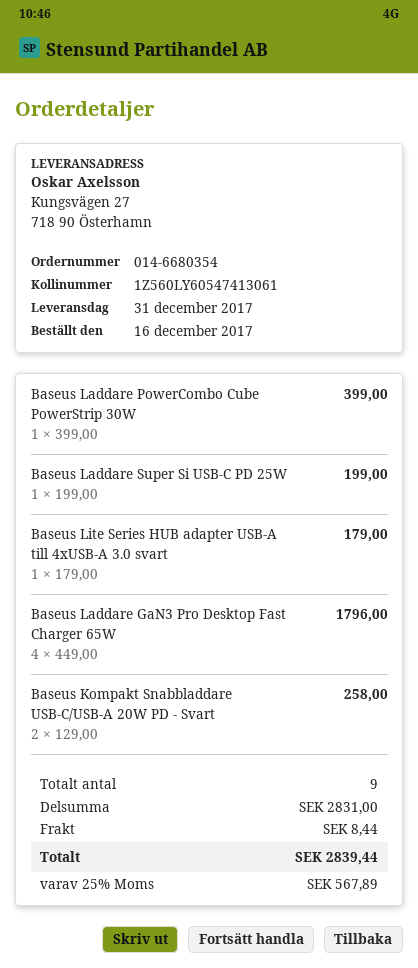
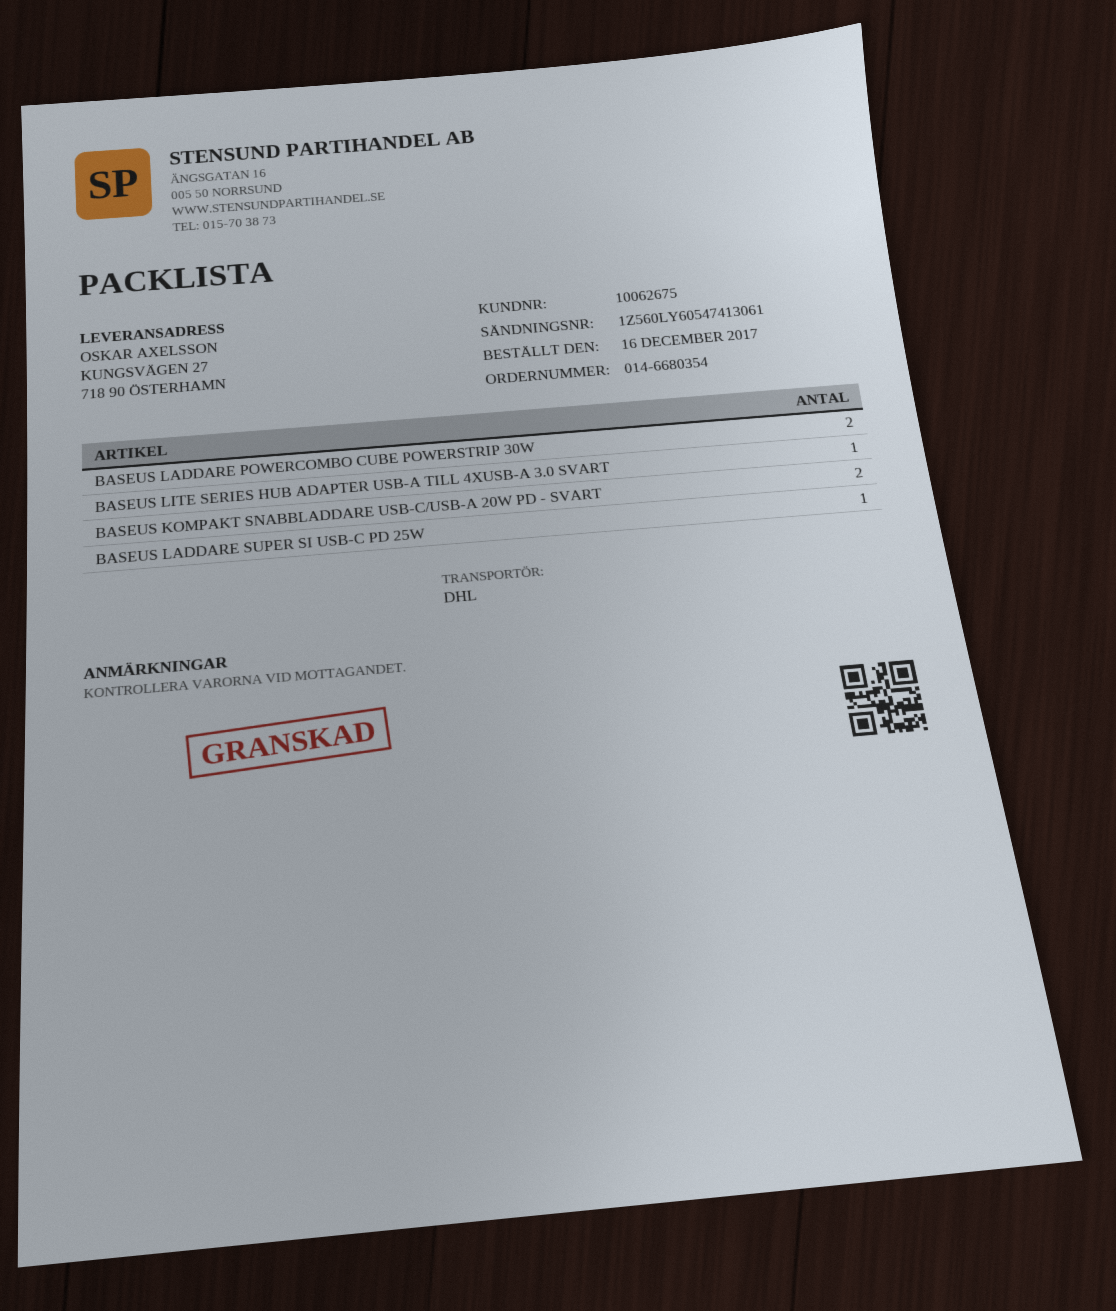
Baseus Laddare PowerCombo Cube PowerStrip 30W: 1 -> 2
Baseus Laddare GaN3 Pro Desktop Fast Charger 65W: 4 -> none

